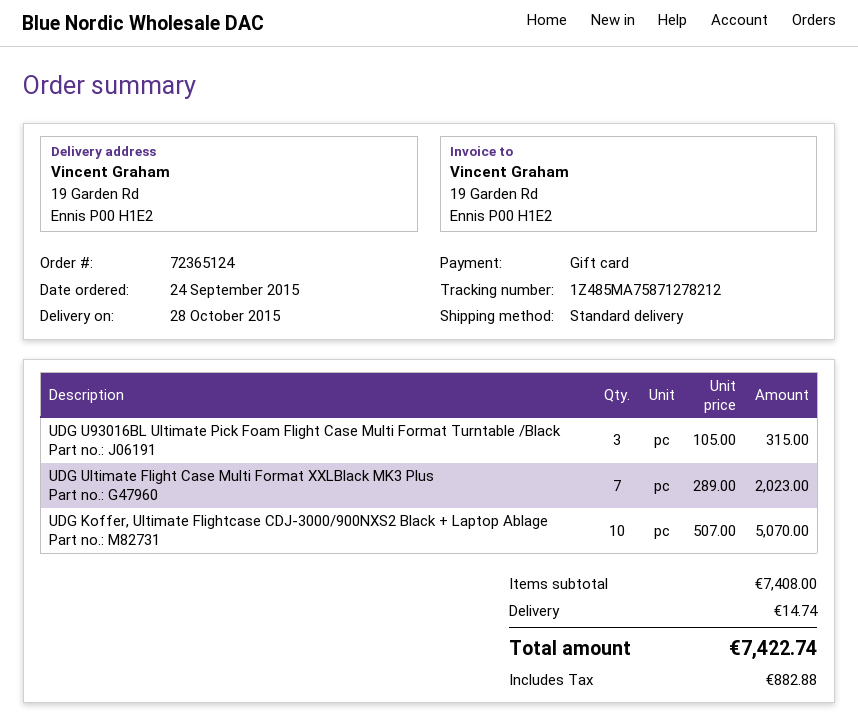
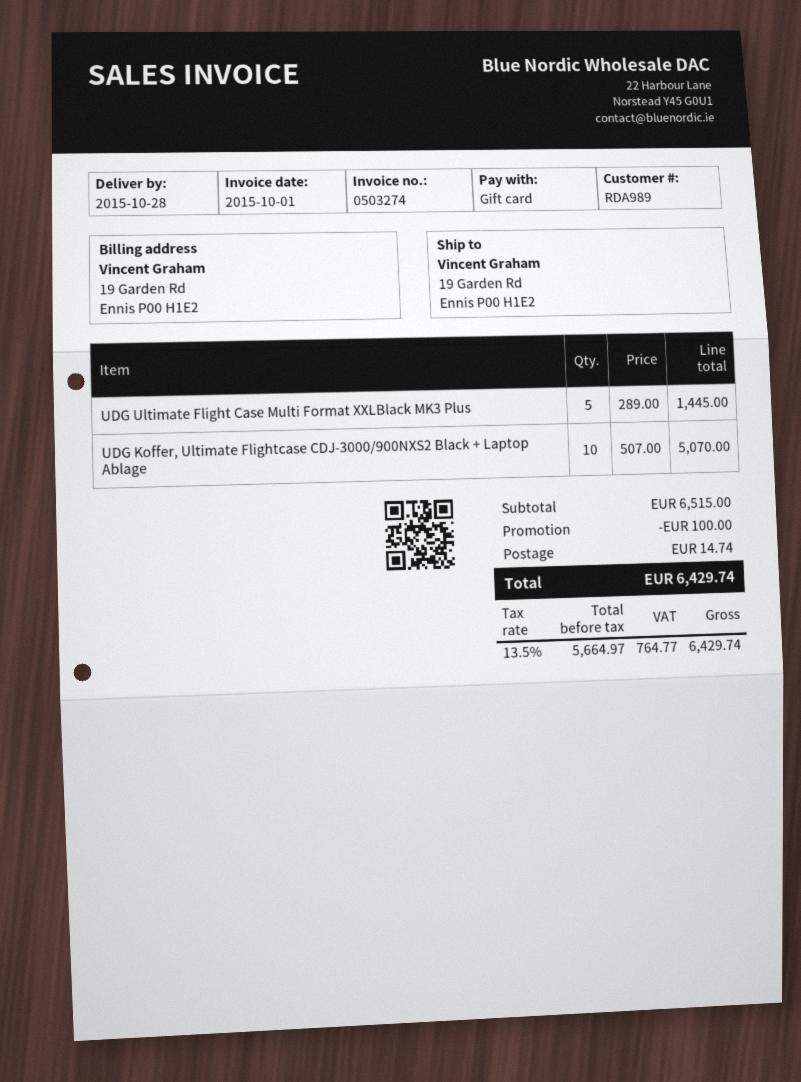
UDG U93016BL Ultimate Pick Foam Flight Case Multi Format Turntable /Black: 3 x 105.00 = 315.00 -> none
UDG Ultimate Flight Case Multi Format XXLBlack MK3 Plus: 7 x 289.00 = 2023.00 -> 5 x 289.00 = 1445.00
subtotal: 7408.00 -> 6515.00
discount: none -> 100.00
tax: 882.88 -> 764.77
total: 7422.74 -> 6429.74

